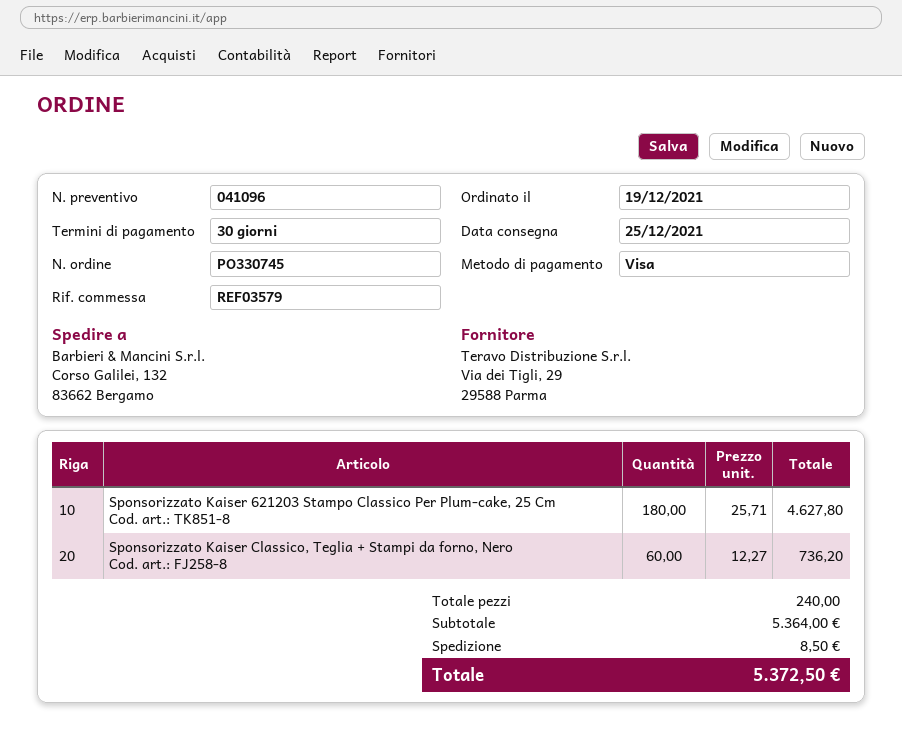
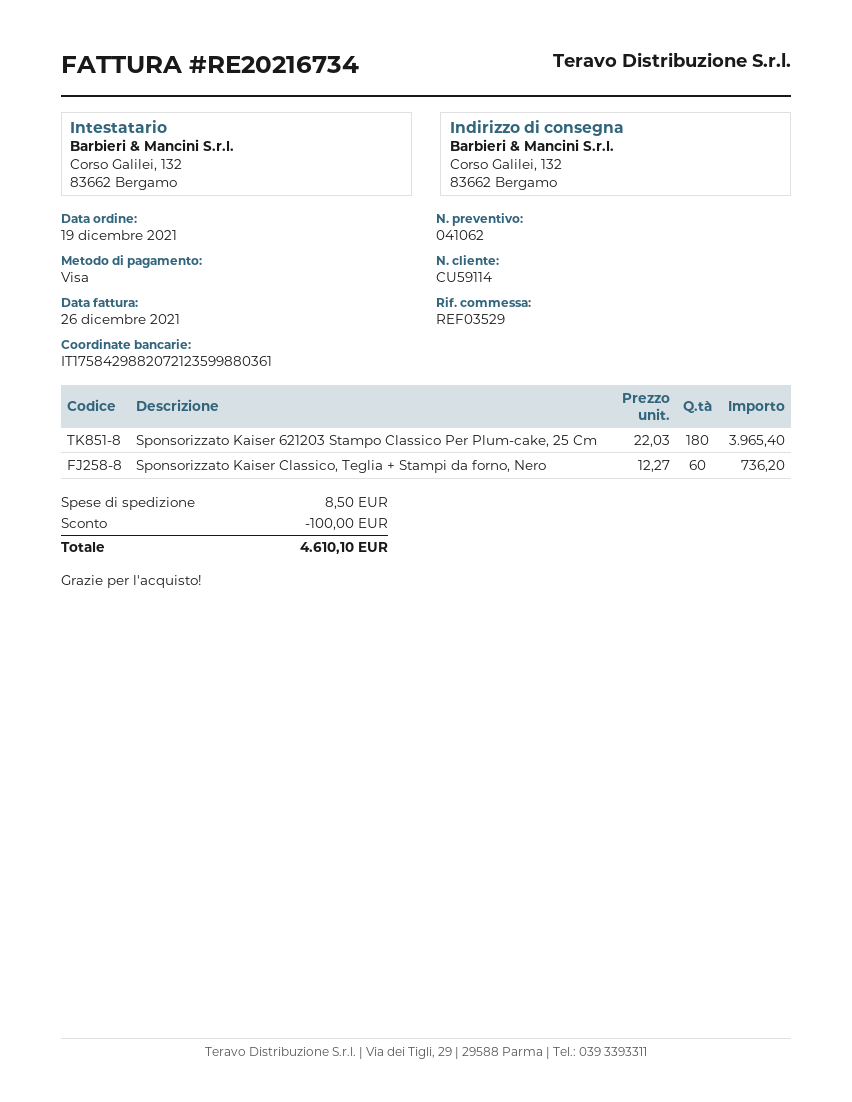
quote number: 041096 -> 041062
reference: REF03579 -> REF03529
Sponsorizzato Kaiser 621203 Stampo Classico Per Plum-cake, 25 Cm: 180 x 25.71 = 4627.80 -> 180 x 22.03 = 3965.40
discount: none -> 100.00
total: 5372.50 -> 4610.10

